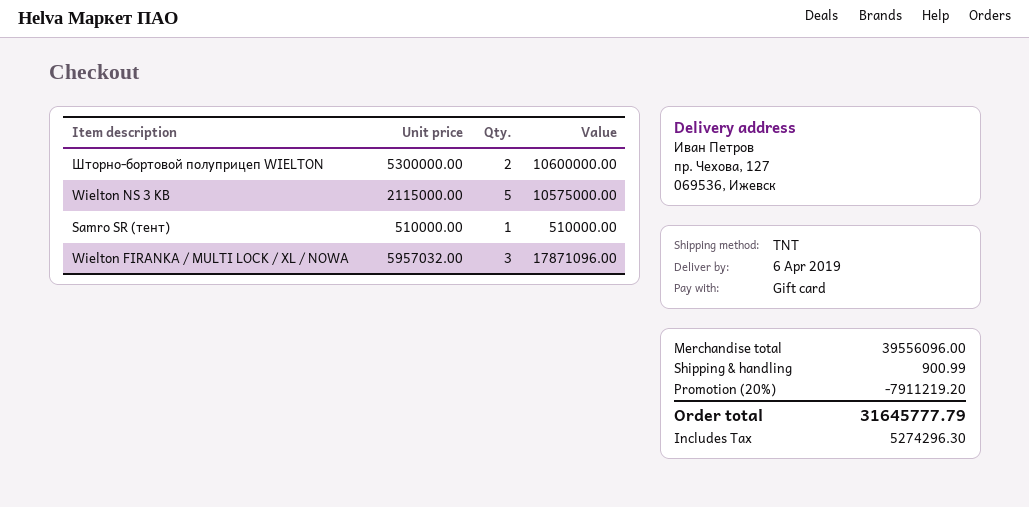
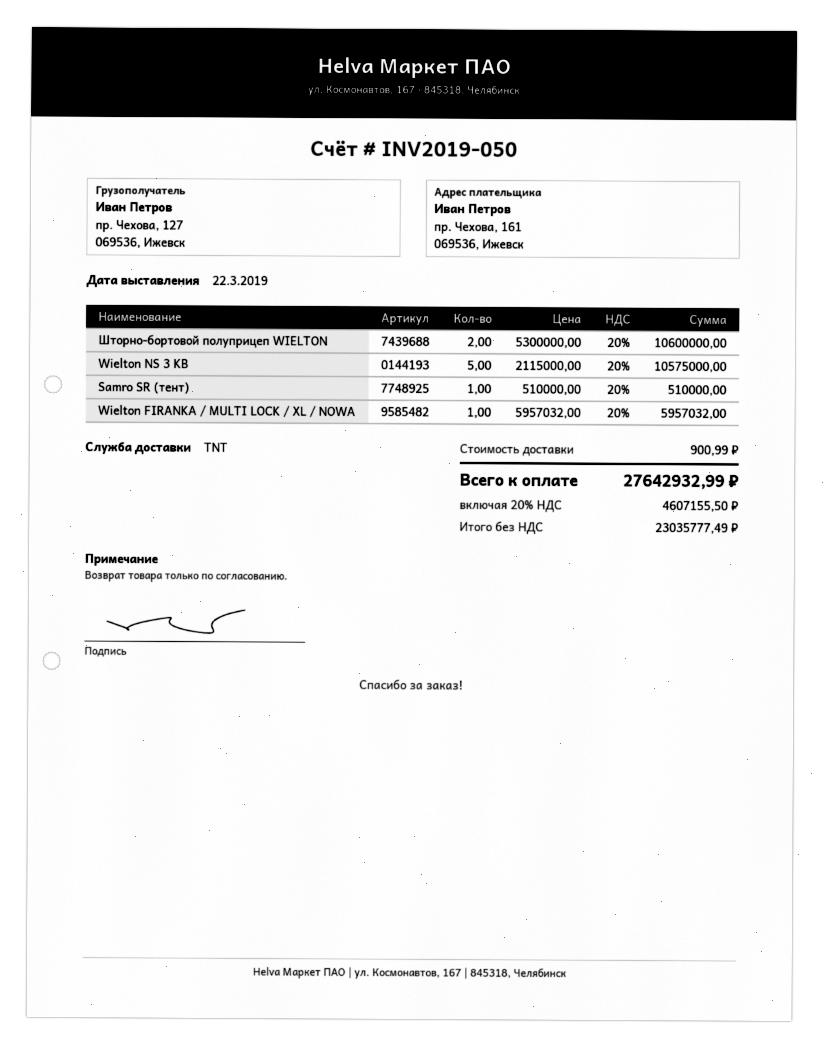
Wielton FIRANKA / MULTI LOCK / XL / NOWA: 3 x 5957032.00 = 17871096.00 -> 1 x 5957032.00 = 5957032.00
discount: 20% = 7911219.20 -> none
tax: 5274296.30 -> 4607155.50
total: 31645777.79 -> 27642932.99

